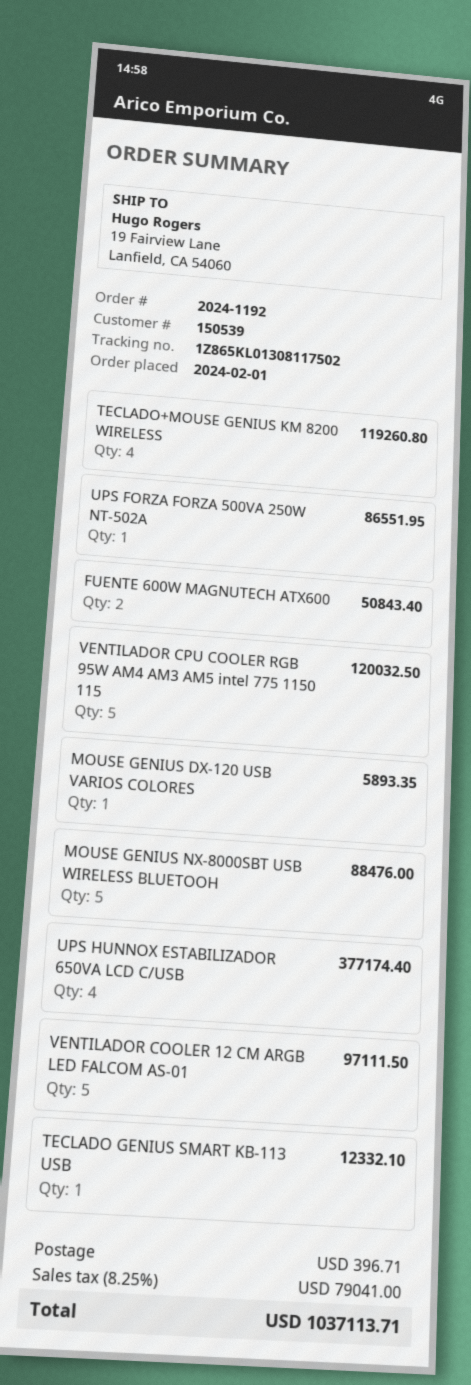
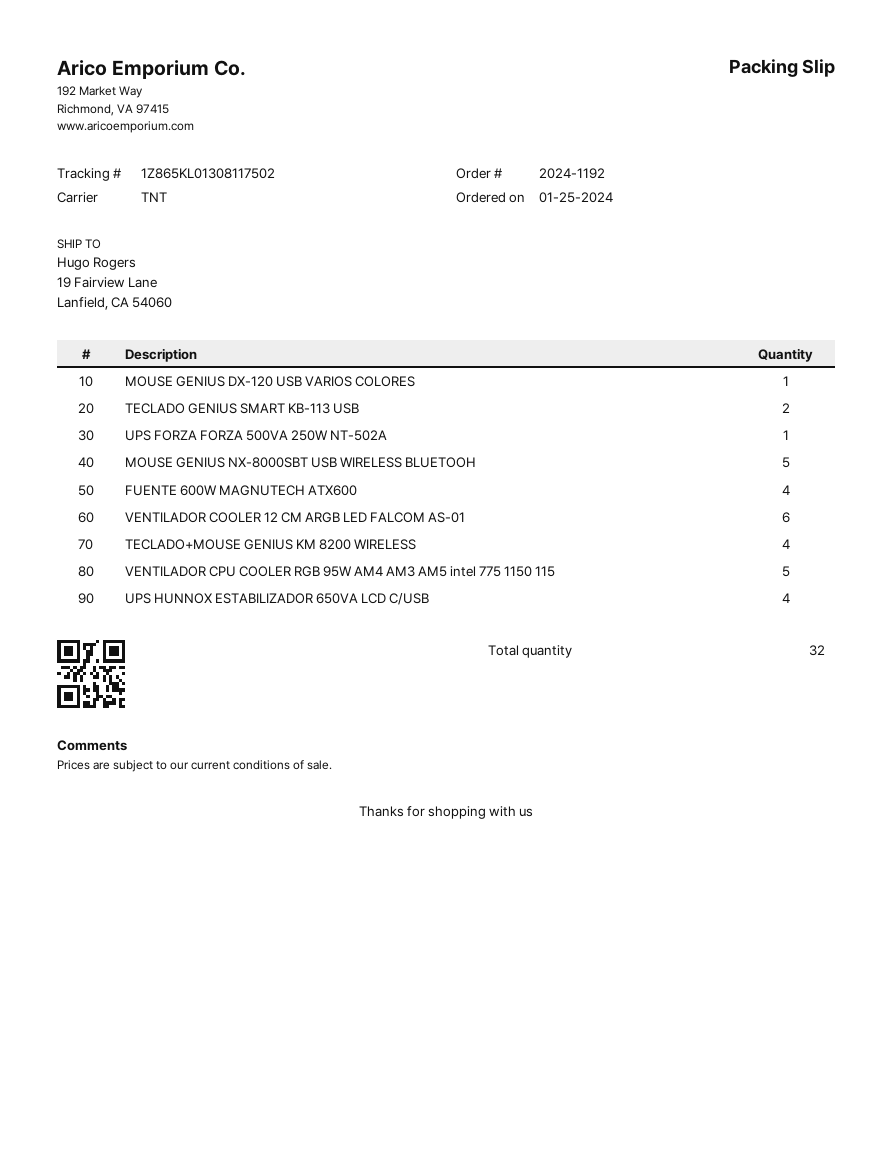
order date: 2024-02-01 -> 2024-01-25
FUENTE 600W MAGNUTECH ATX600: 2 -> 4
VENTILADOR COOLER 12 CM ARGB LED FALCOM AS-01: 5 -> 6
TECLADO GENIUS SMART KB-113 USB: 1 -> 2

